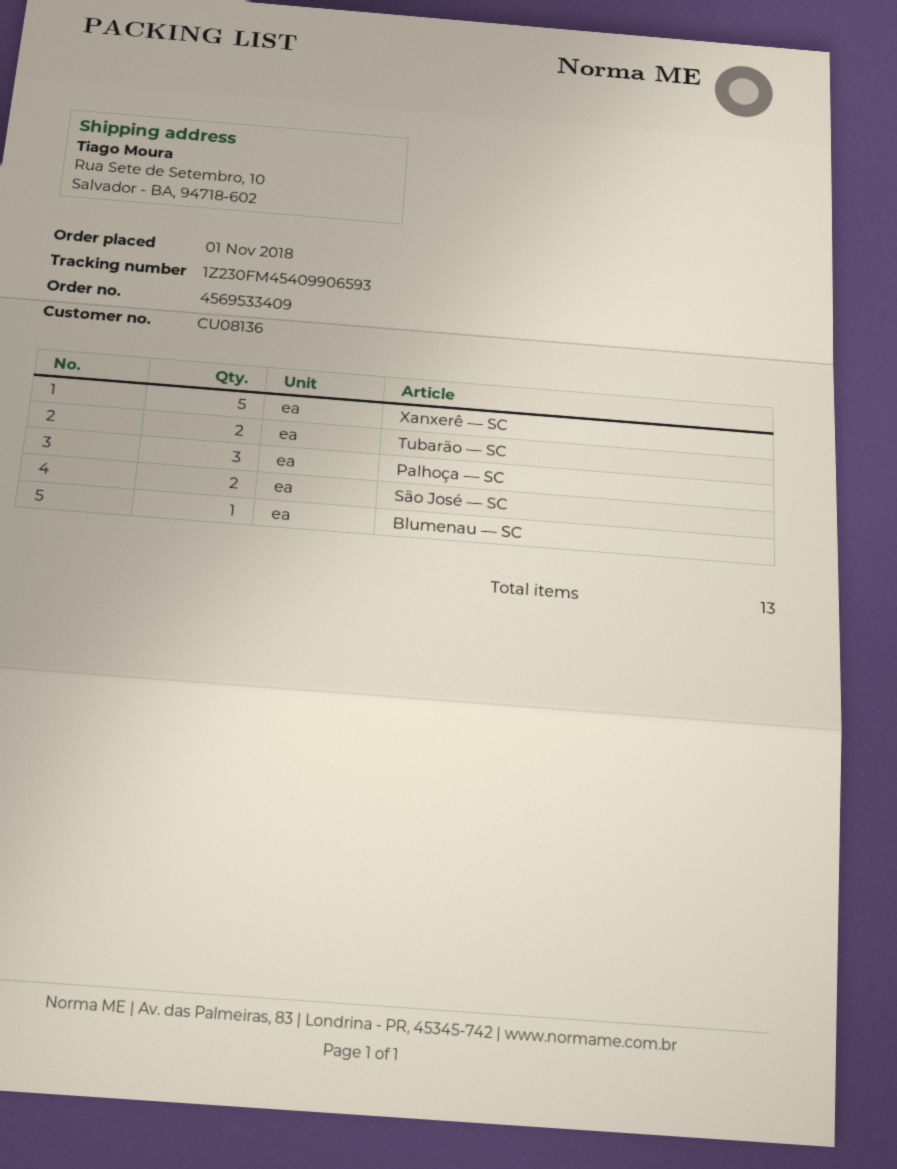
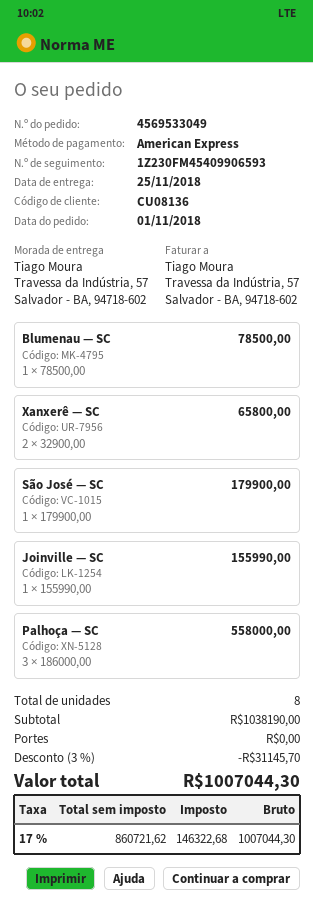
order number: 4569533409 -> 4569533049
ship to: Rua Sete de Setembro, 10, Salvador - BA, 94718-602 -> Travessa da Indústria, 57, Salvador - BA, 94718-602
Xanxerê — SC: 5 -> 2
Tubarão — SC: 2 -> none
São José — SC: 2 -> 1
Joinville — SC: none -> 1
total quantity: 13 -> 8

